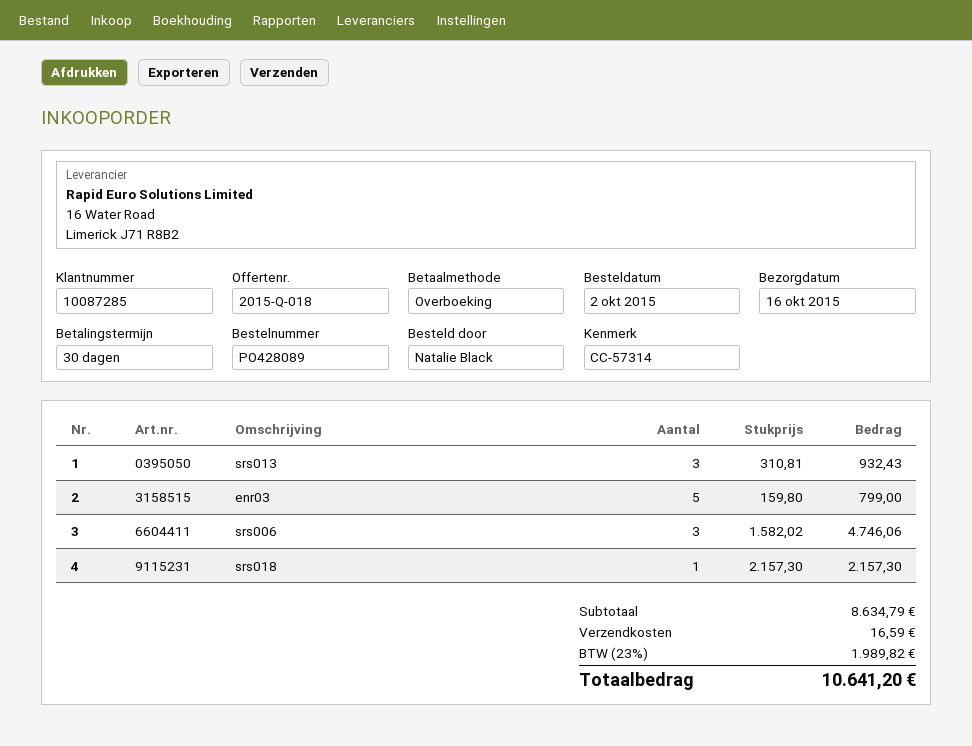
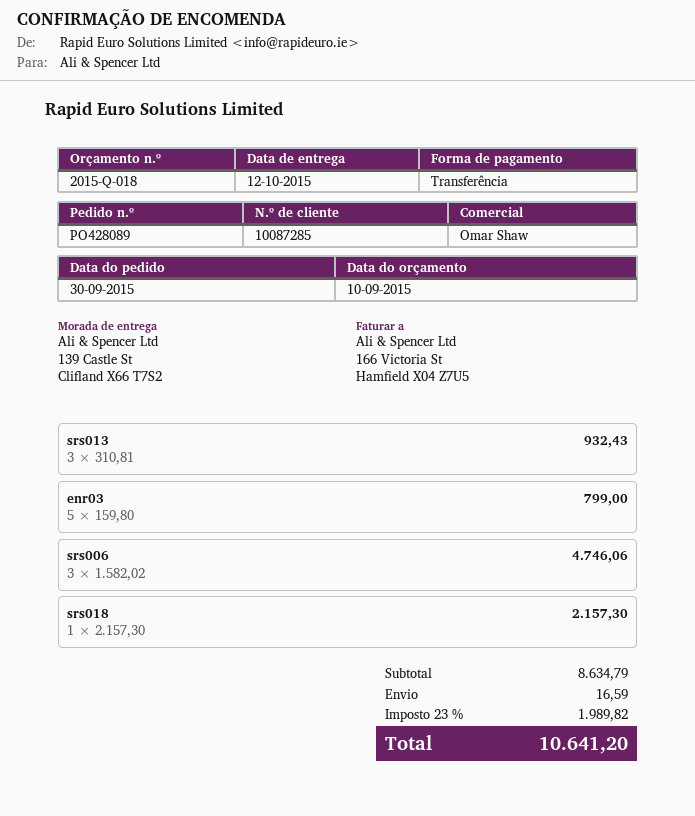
order date: 2015-10-02 -> 2015-09-30
delivery date: 2015-10-16 -> 2015-10-12

